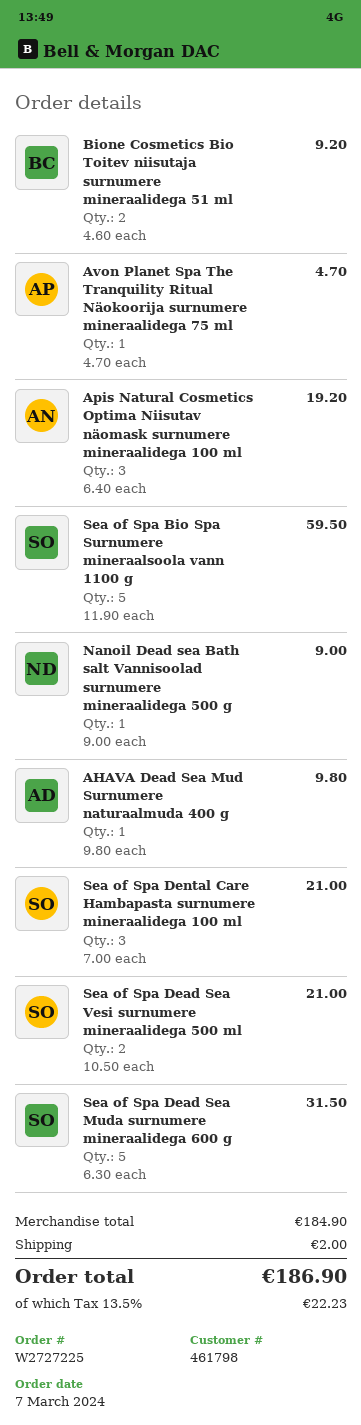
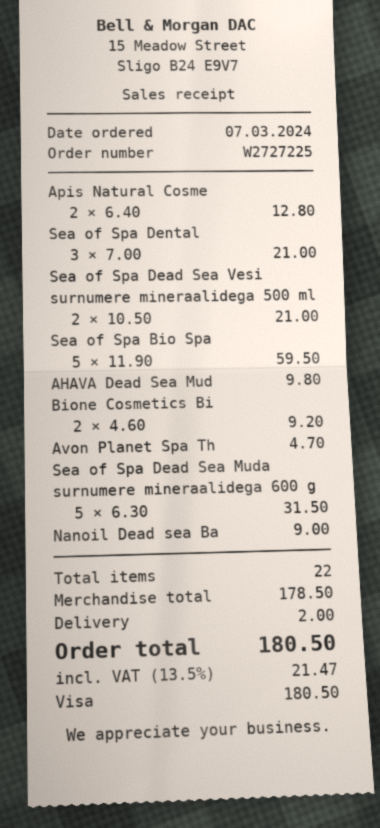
Apis Natural Cosmetics Optima Niisutav näomask surnumere mineraalidega 100 ml: 3 x 6.40 = 19.20 -> 2 x 6.40 = 12.80
subtotal: 184.90 -> 178.50
tax: 13.5% = 22.23 -> 13.5% = 21.47
total: 186.90 -> 180.50

